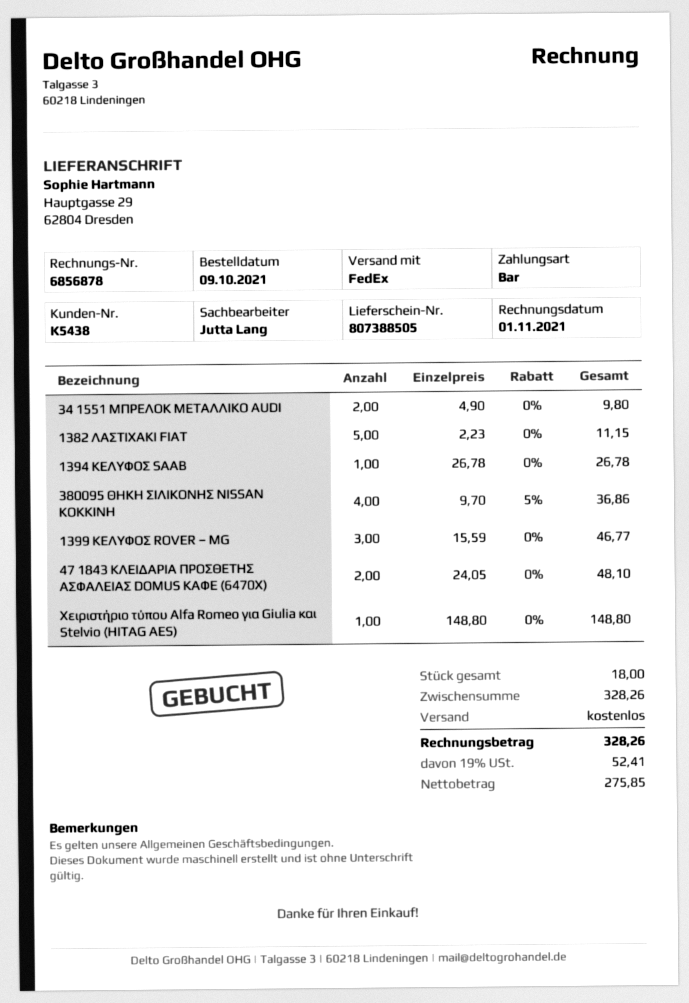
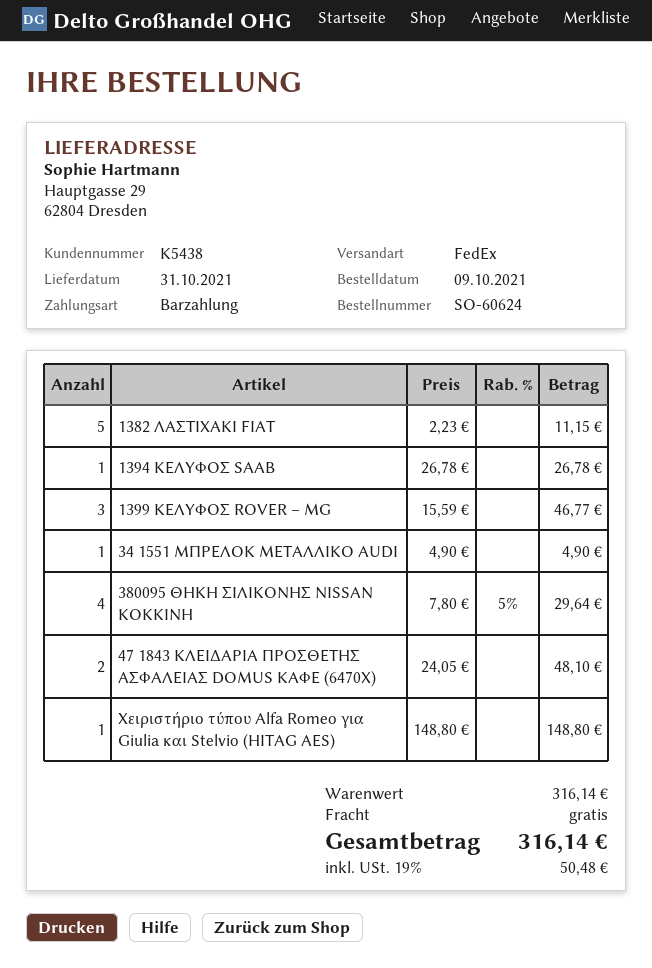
34 1551 ΜΠΡΕΛΟΚ ΜΕΤΑΛΛΙΚΟ AUDI: 2 x 4.90 = 9.80 -> 1 x 4.90 = 4.90
380095 ΘΗΚΗ ΣΙΛΙΚΟΝΗΣ NISSAN ΚΟΚΚΙΝΗ: 4 x 9.70 - 5% = 36.86 -> 4 x 7.80 - 5% = 29.64
subtotal: 328.26 -> 316.14
tax: 19% = 52.41 -> 19% = 50.48
total: 328.26 -> 316.14

